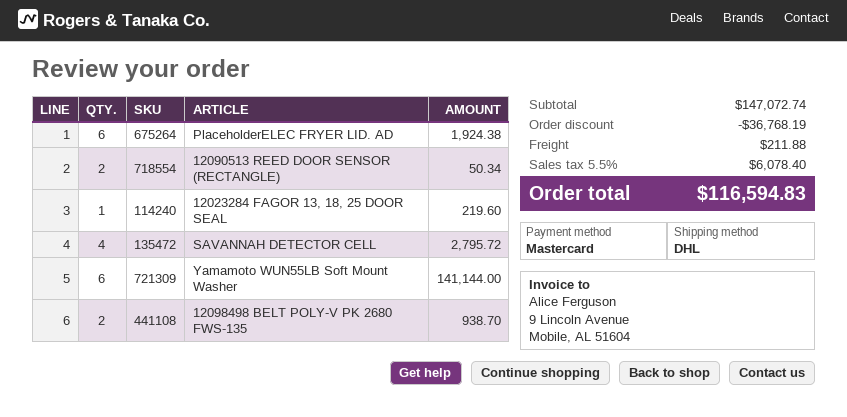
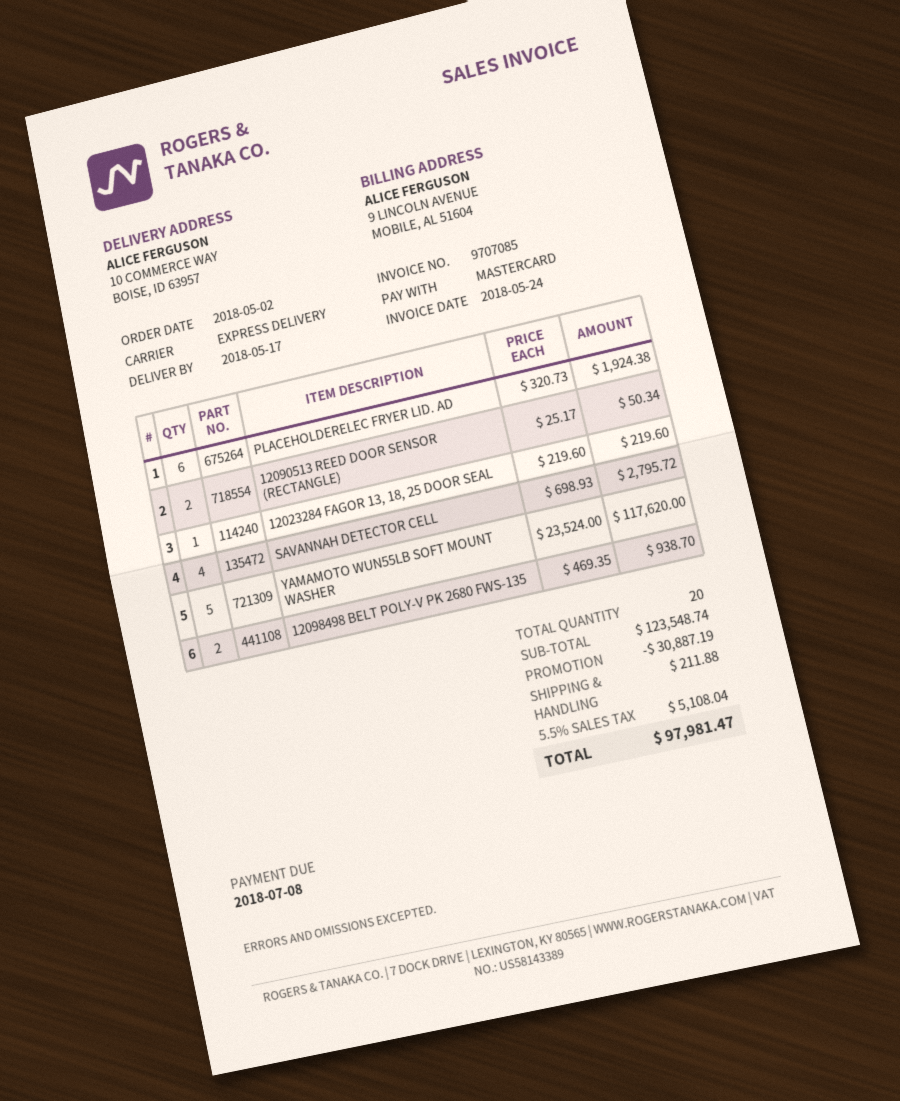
shipping method: DHL -> express
Yamamoto WUN55LB Soft Mount Washer: 6 for 141144.00 -> 5 for 117620.00
subtotal: 147072.74 -> 123548.74
discount: 36768.19 -> 30887.19
tax: 5.5% = 6078.40 -> 5.5% = 5108.04
total: 116594.83 -> 97981.47

